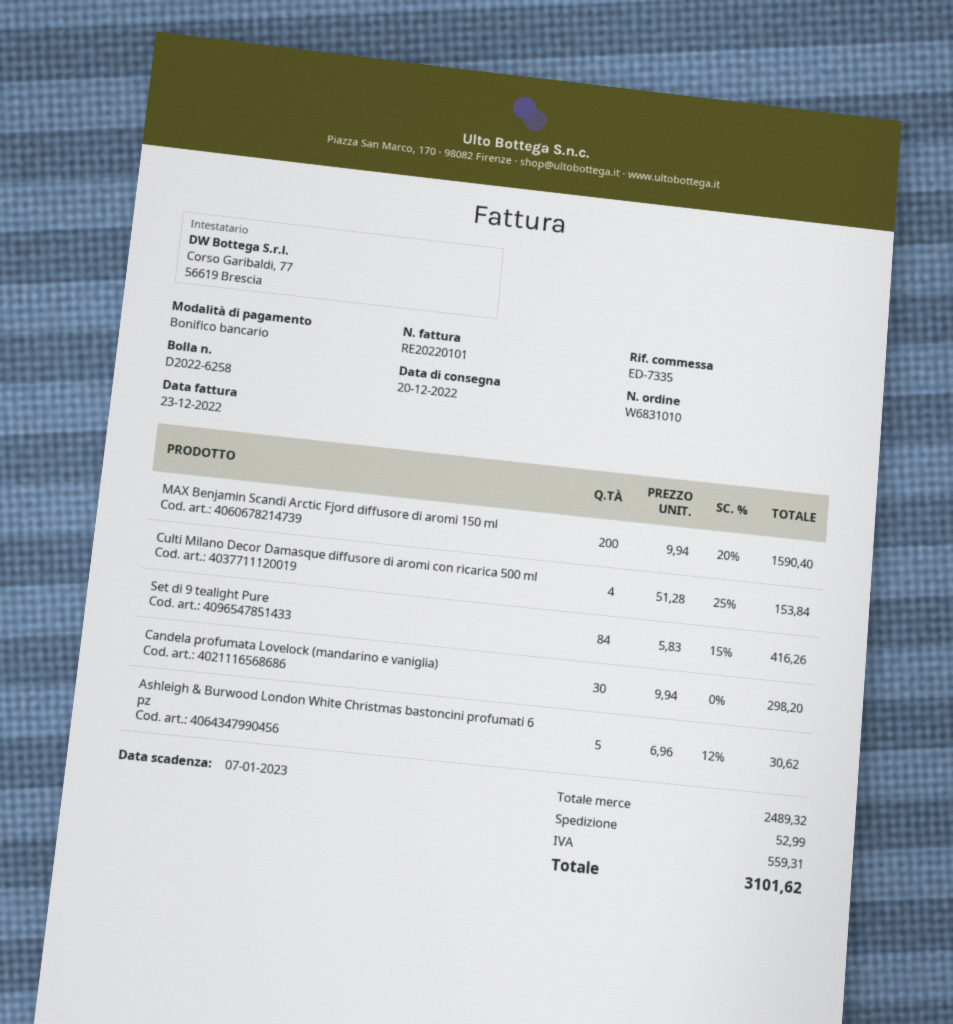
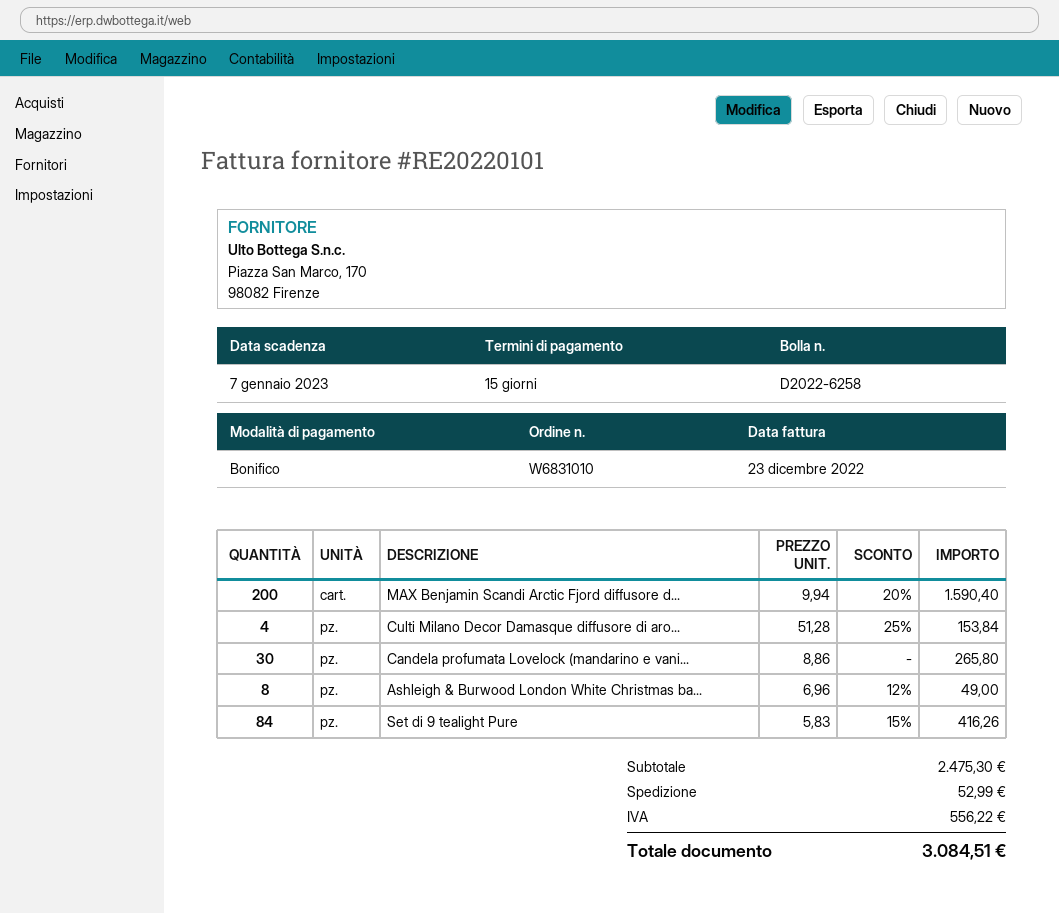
Candela profumata Lovelock (mandarino e vaniglia): 30 x 9.94 = 298.20 -> 30 x 8.86 = 265.80
Ashleigh & Burwood London White Christmas bastoncini profumati 6 pz: 5 x 6.96 - 12% = 30.62 -> 8 x 6.96 - 12% = 49.00
subtotal: 2489.32 -> 2475.30
tax: 559.31 -> 556.22
total: 3101.62 -> 3084.51

